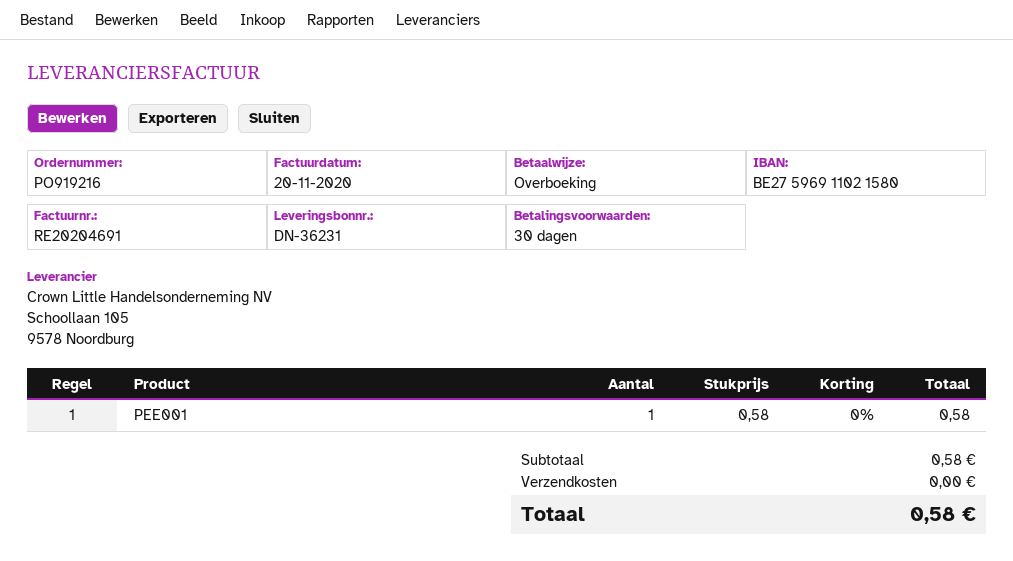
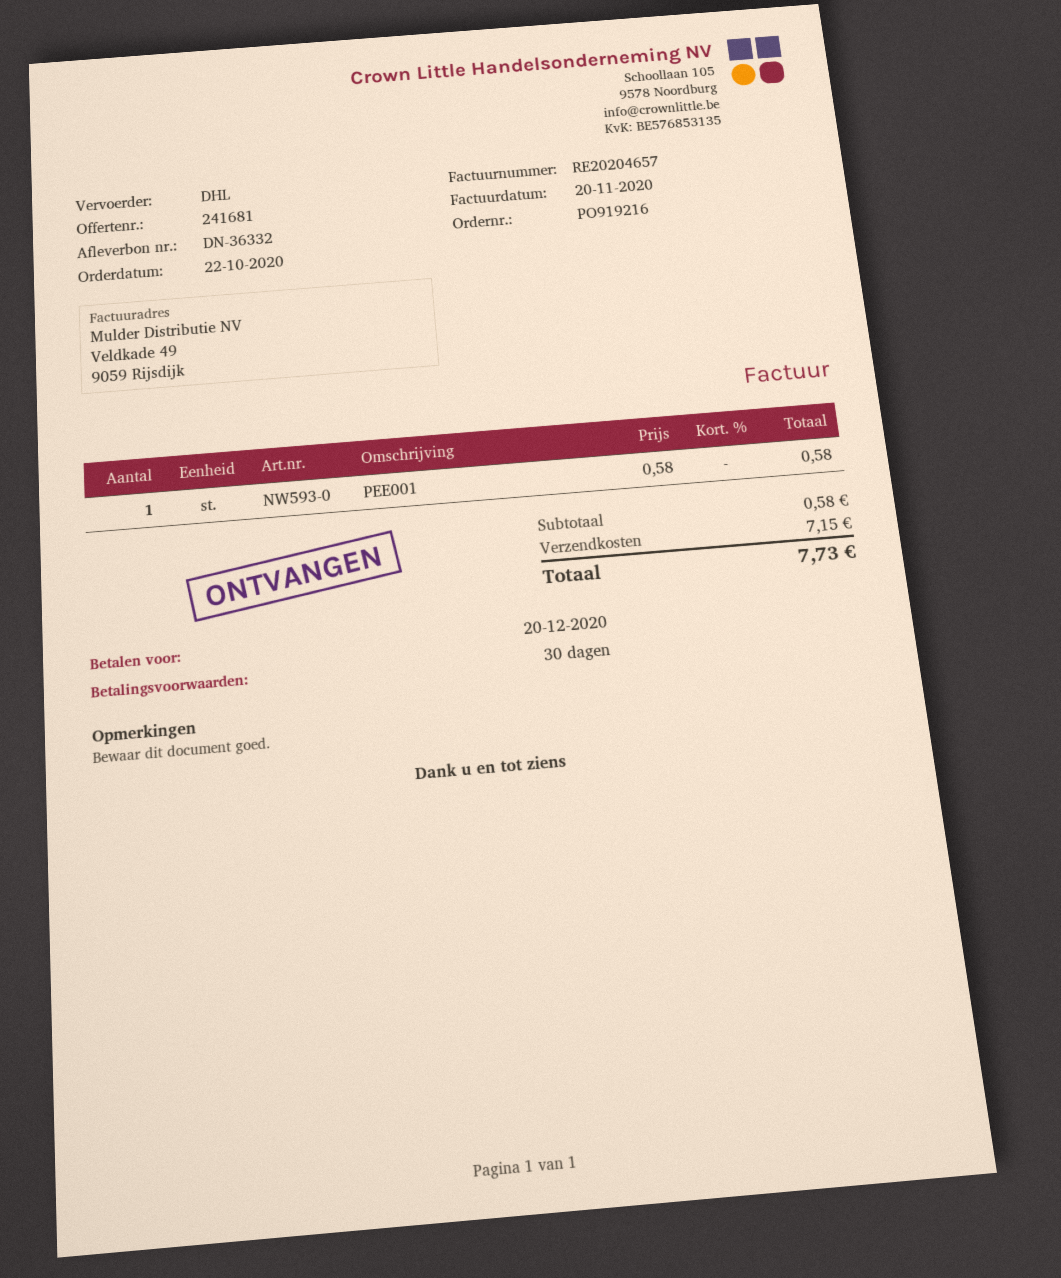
delivery note number: DN-36231 -> DN-36332
invoice number: RE20204691 -> RE20204657
shipping: 0.00 -> 7.15
total: 0.58 -> 7.73

